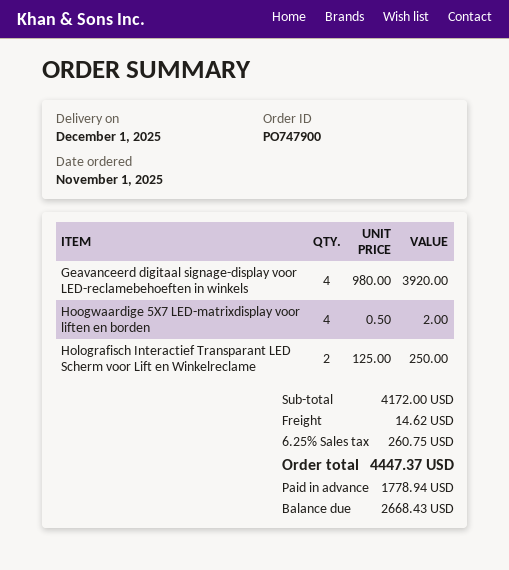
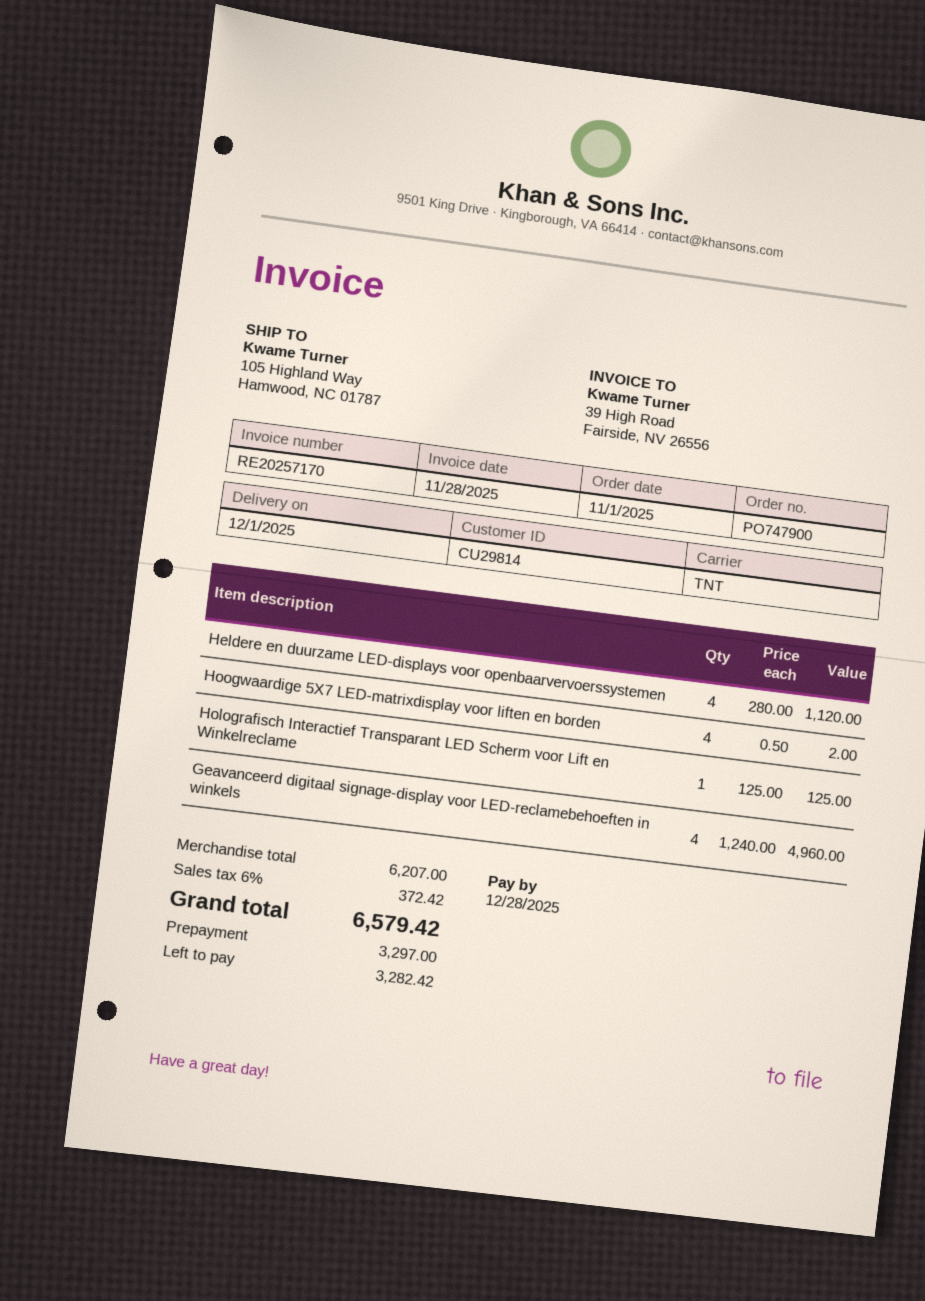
Geavanceerd digitaal signage-display voor LED-reclamebehoeften in winkels: 4 x 980.00 = 3920.00 -> 4 x 1240.00 = 4960.00
Holografisch Interactief Transparant LED Scherm voor Lift en Winkelreclame: 2 x 125.00 = 250.00 -> 1 x 125.00 = 125.00
Heldere en duurzame LED-displays voor openbaarvervoerssystemen: none -> 4 x 280.00 = 1120.00
subtotal: 4172.00 -> 6207.00
shipping: 14.62 -> none
tax: 6.25% = 260.75 -> 6% = 372.42
total: 4447.37 -> 6579.42
deposit: 1778.94 -> 3297.00
balance: 2668.43 -> 3282.42

